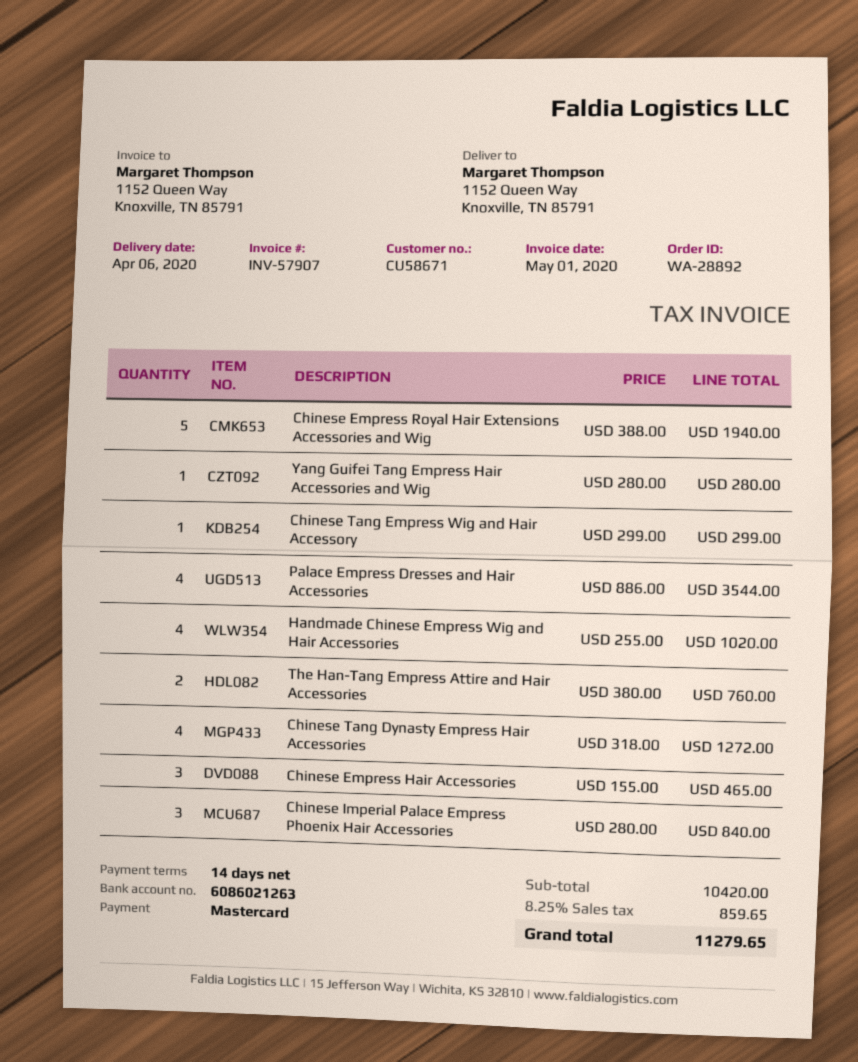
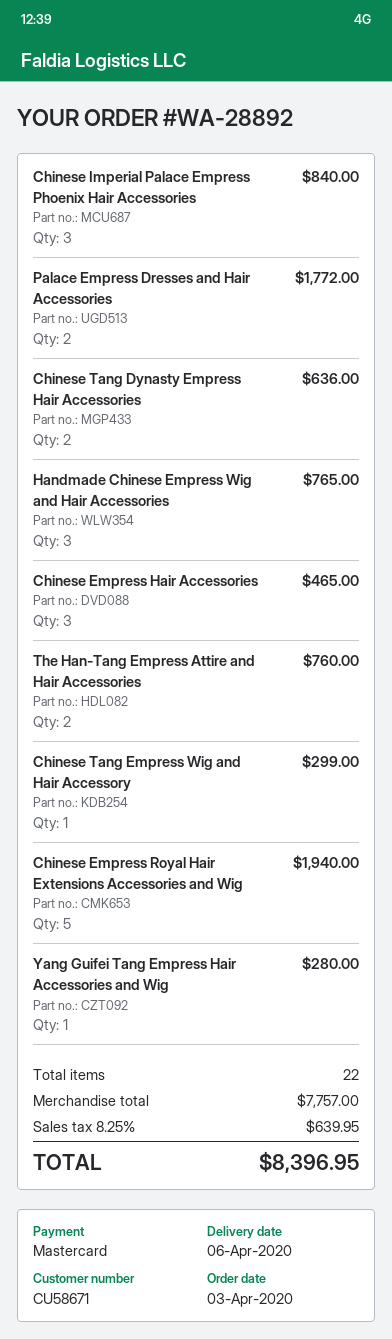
Palace Empress Dresses and Hair Accessories: 4 for 3544.00 -> 2 for 1772.00
Handmade Chinese Empress Wig and Hair Accessories: 4 for 1020.00 -> 3 for 765.00
Chinese Tang Dynasty Empress Hair Accessories: 4 for 1272.00 -> 2 for 636.00
subtotal: 10420.00 -> 7757.00
tax: 8.25% = 859.65 -> 8.25% = 639.95
total: 11279.65 -> 8396.95

